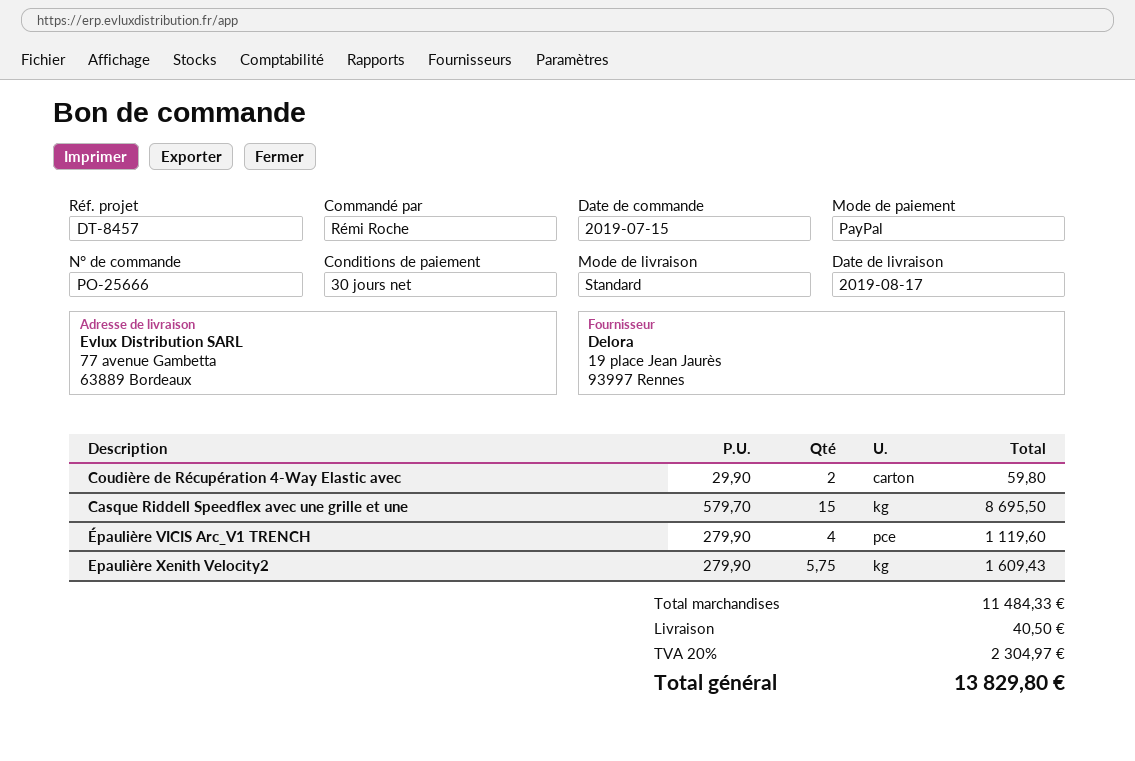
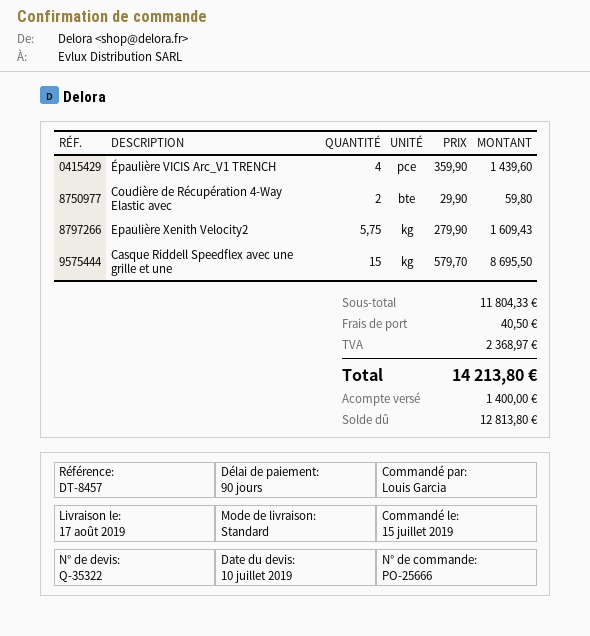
payment terms: 30 days -> 90 days
ordered by: Rémi Roche -> Louis Garcia
Épaulière VICIS Arc_V1 TRENCH: 4 x 279.90 = 1119.60 -> 4 x 359.90 = 1439.60
subtotal: 11484.33 -> 11804.33
tax: 2304.97 -> 2368.97
total: 13829.80 -> 14213.80

